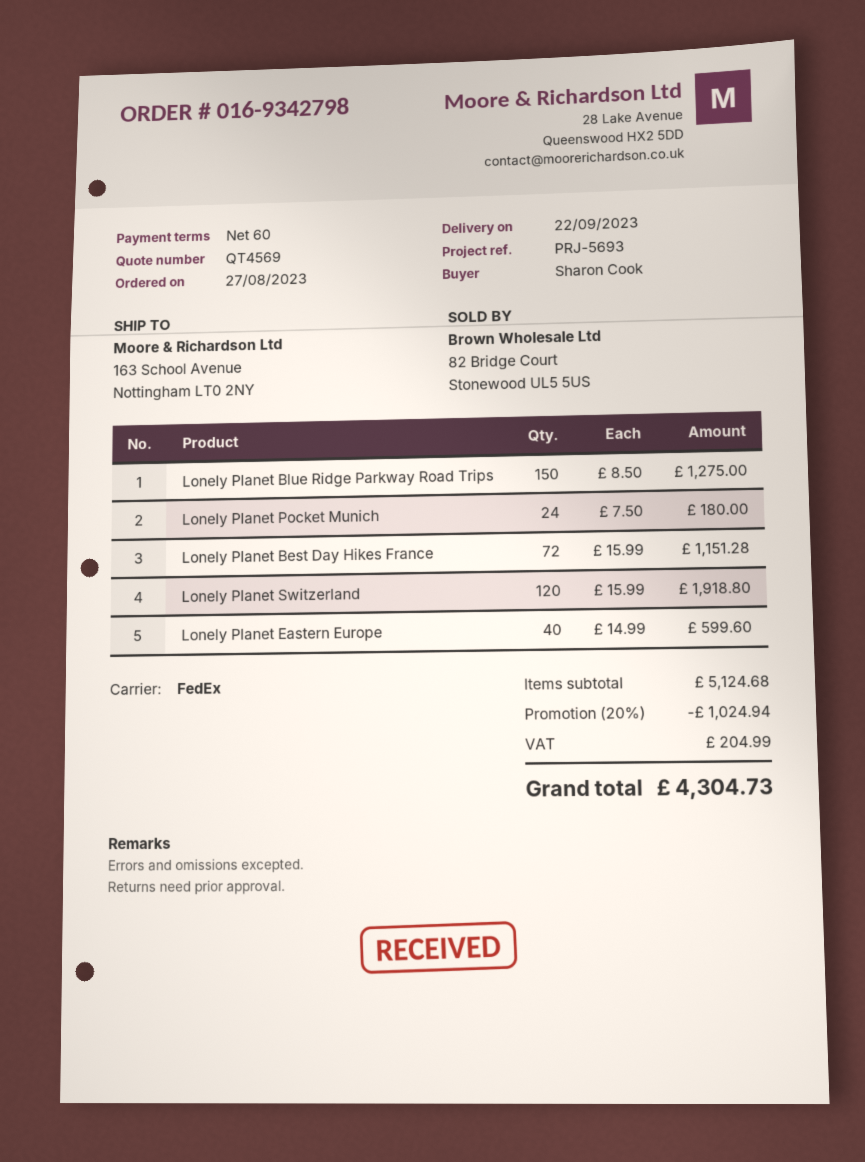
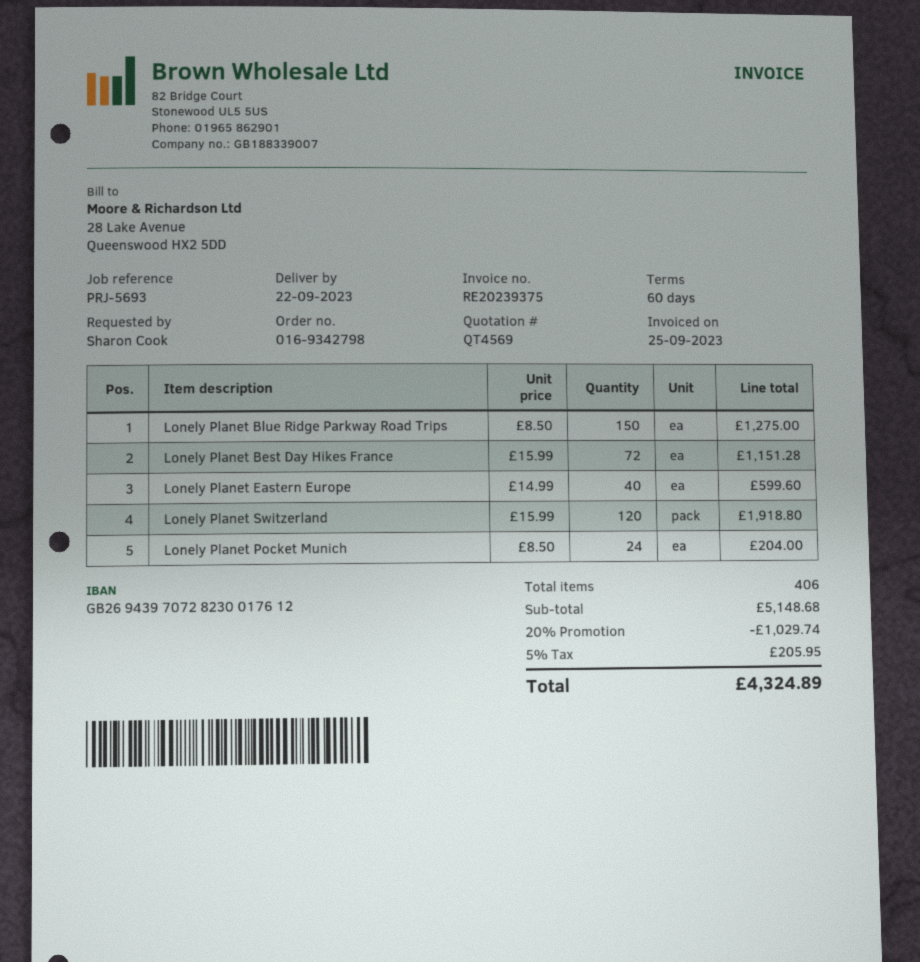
Lonely Planet Pocket Munich: 24 x 7.50 = 180.00 -> 24 x 8.50 = 204.00
subtotal: 5124.68 -> 5148.68
discount: 20% = 1024.94 -> 20% = 1029.74
tax: 204.99 -> 205.95
total: 4304.73 -> 4324.89

